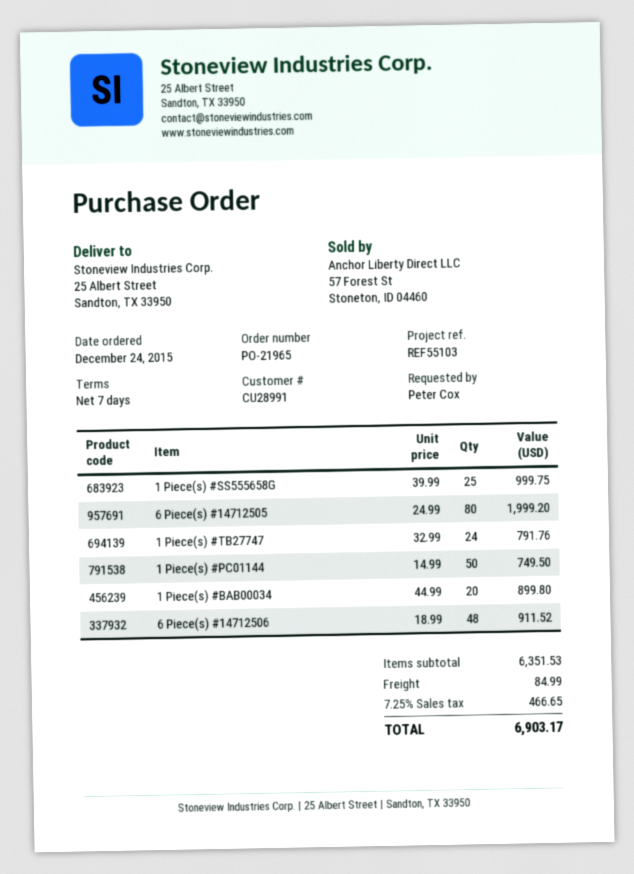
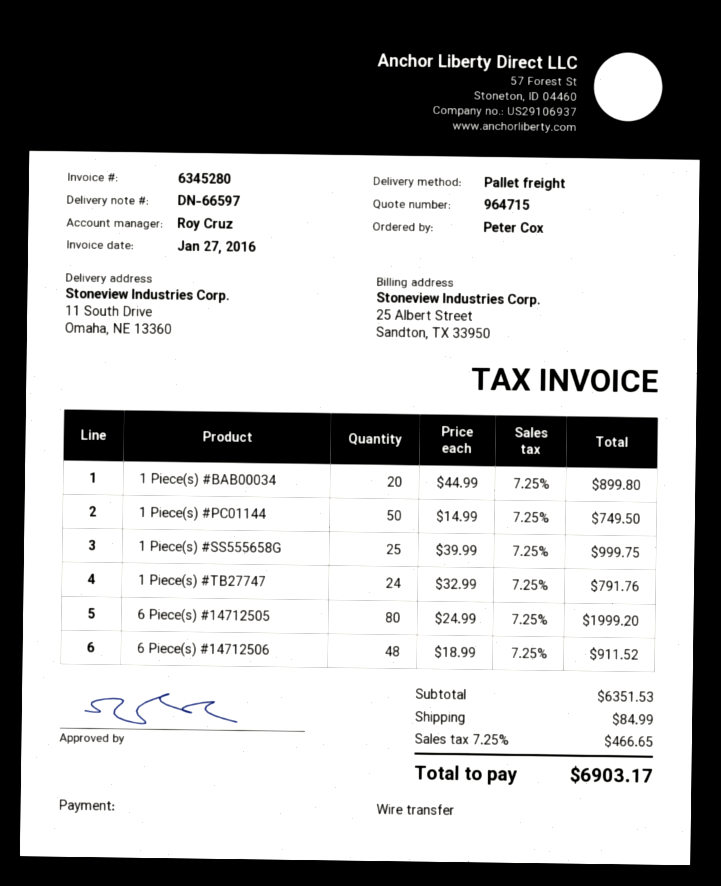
ship to: 25 Albert Street, Sandton, TX 33950 -> 11 South Drive, Omaha, NE 13360

